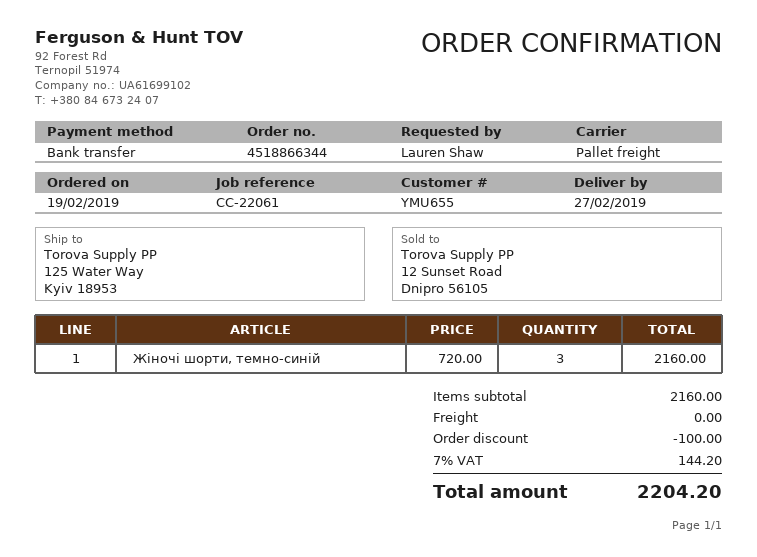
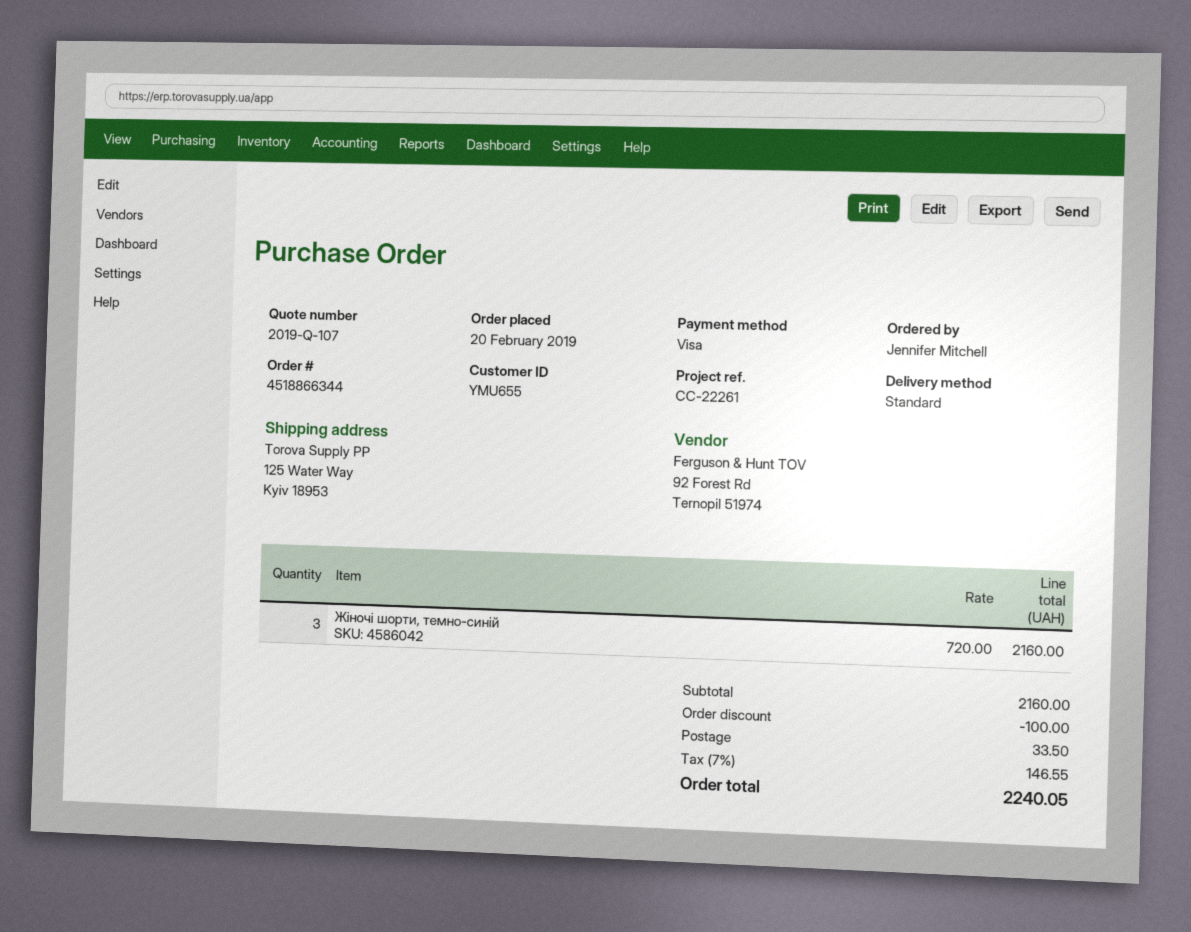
order date: 2019-02-19 -> 2019-02-20
reference: CC-22061 -> CC-22261
ordered by: Lauren Shaw -> Jennifer Mitchell
payment method: bank transfer -> Visa
shipping method: pallet freight -> standard
shipping: 0.00 -> 33.50
tax: 7% = 144.20 -> 7% = 146.55
total: 2204.20 -> 2240.05

